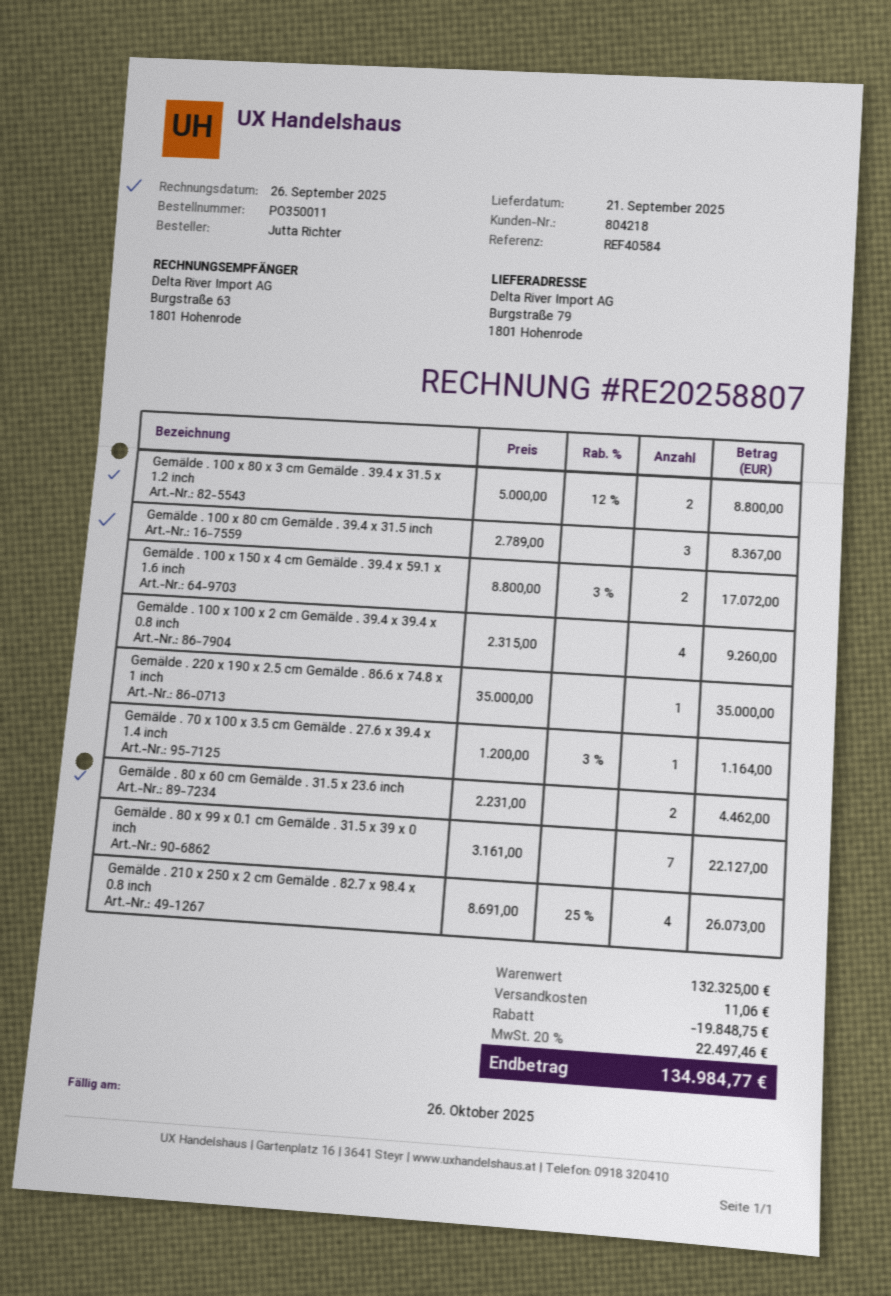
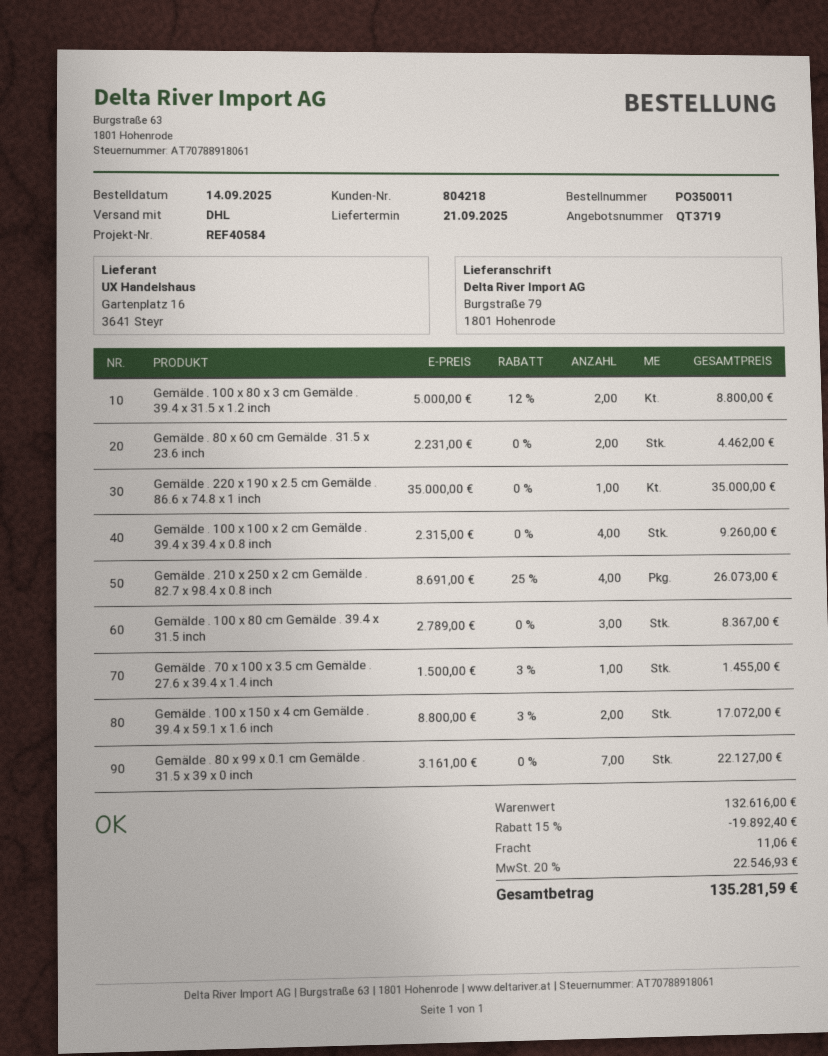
Gemälde . 70 x 100 x 3.5 cm Gemälde . 27.6 x 39.4 x 1.4 inch: 1 x 1200.00 - 3% = 1164.00 -> 1 x 1500.00 - 3% = 1455.00
subtotal: 132325.00 -> 132616.00
discount: 19848.75 -> 19892.40
tax: 20% = 22497.46 -> 20% = 22546.93
total: 134984.77 -> 135281.59

